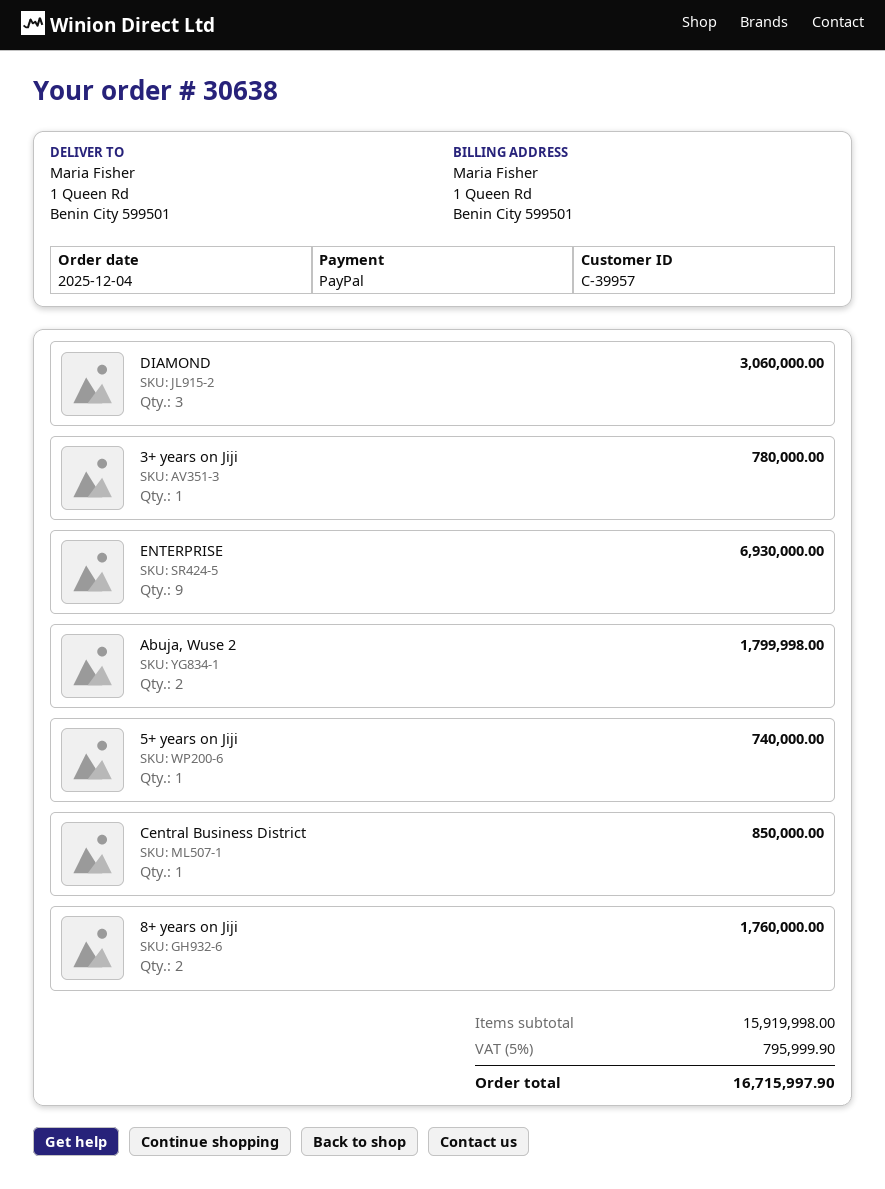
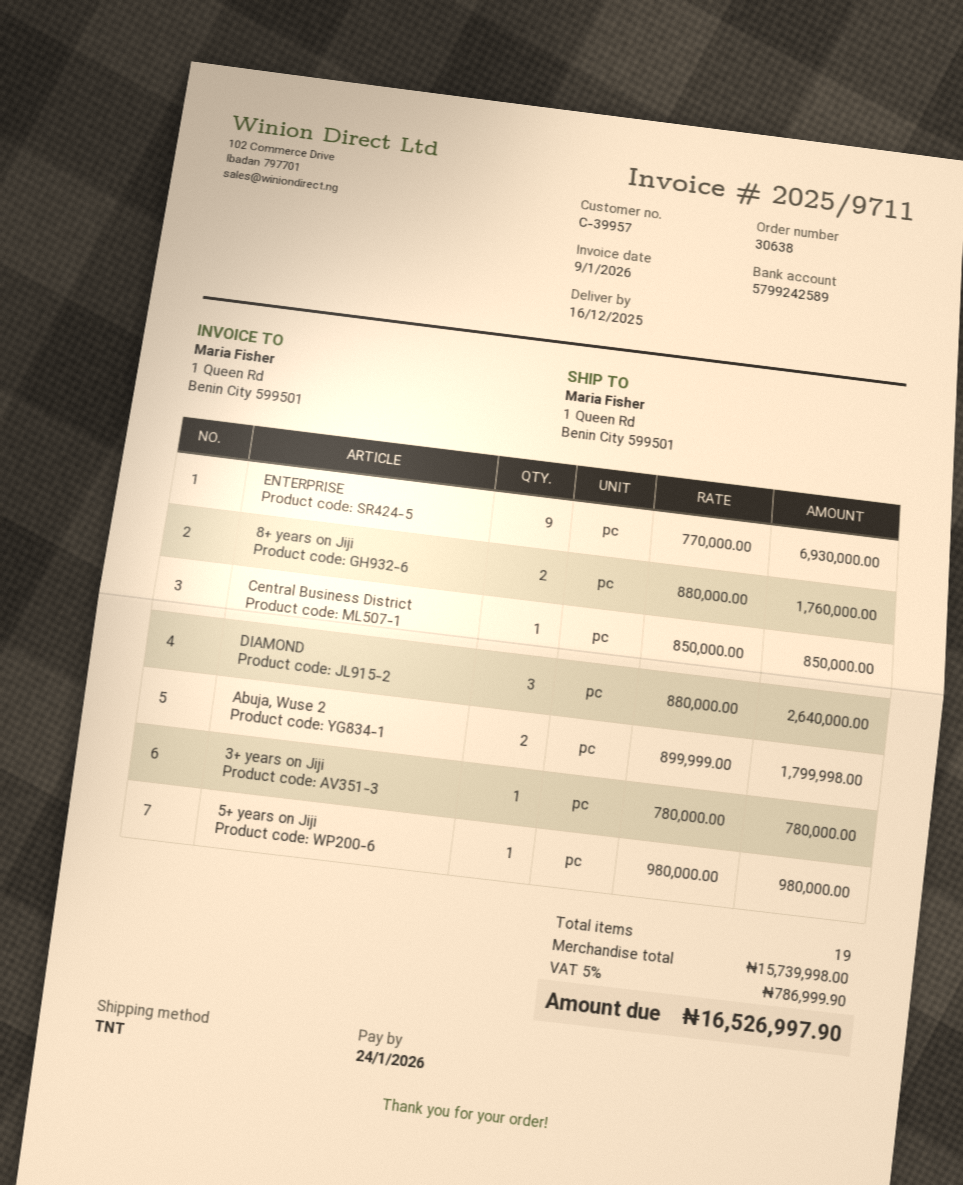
DIAMOND: 3 for 3060000.00 -> 3 for 2640000.00
5+ years on Jiji: 1 for 740000.00 -> 1 for 980000.00
subtotal: 15919998.00 -> 15739998.00
tax: 5% = 795999.90 -> 5% = 786999.90
total: 16715997.90 -> 16526997.90

